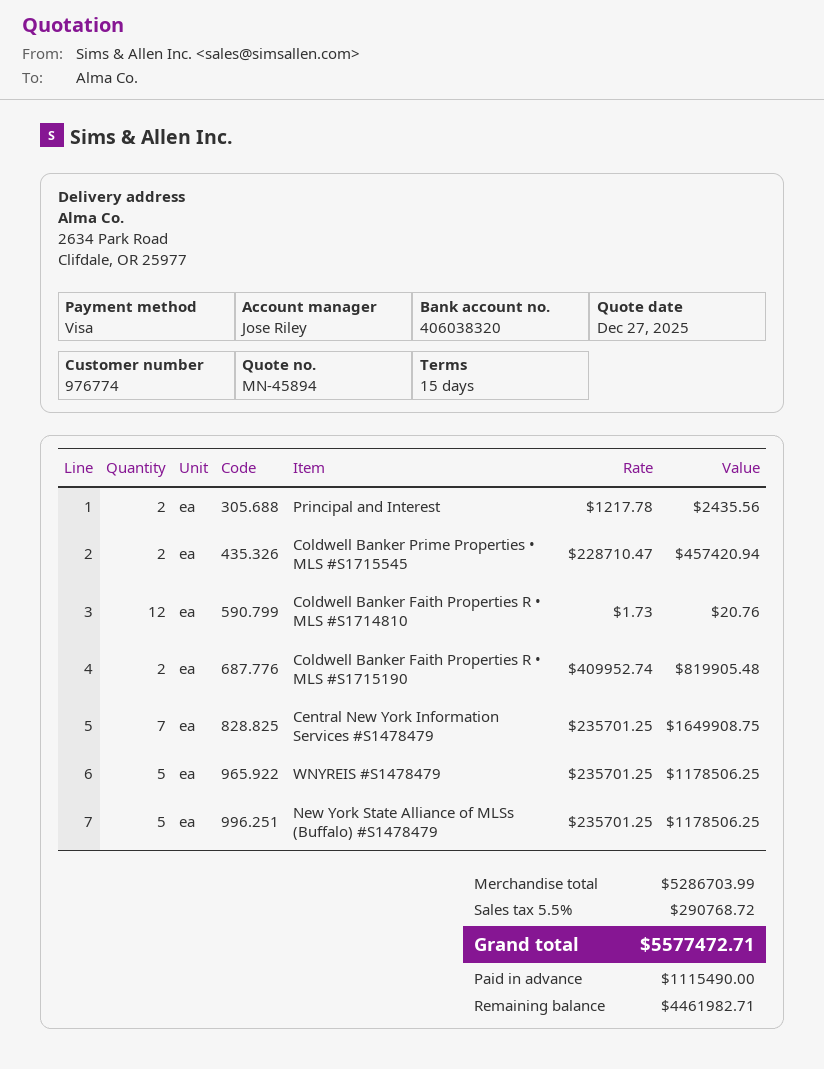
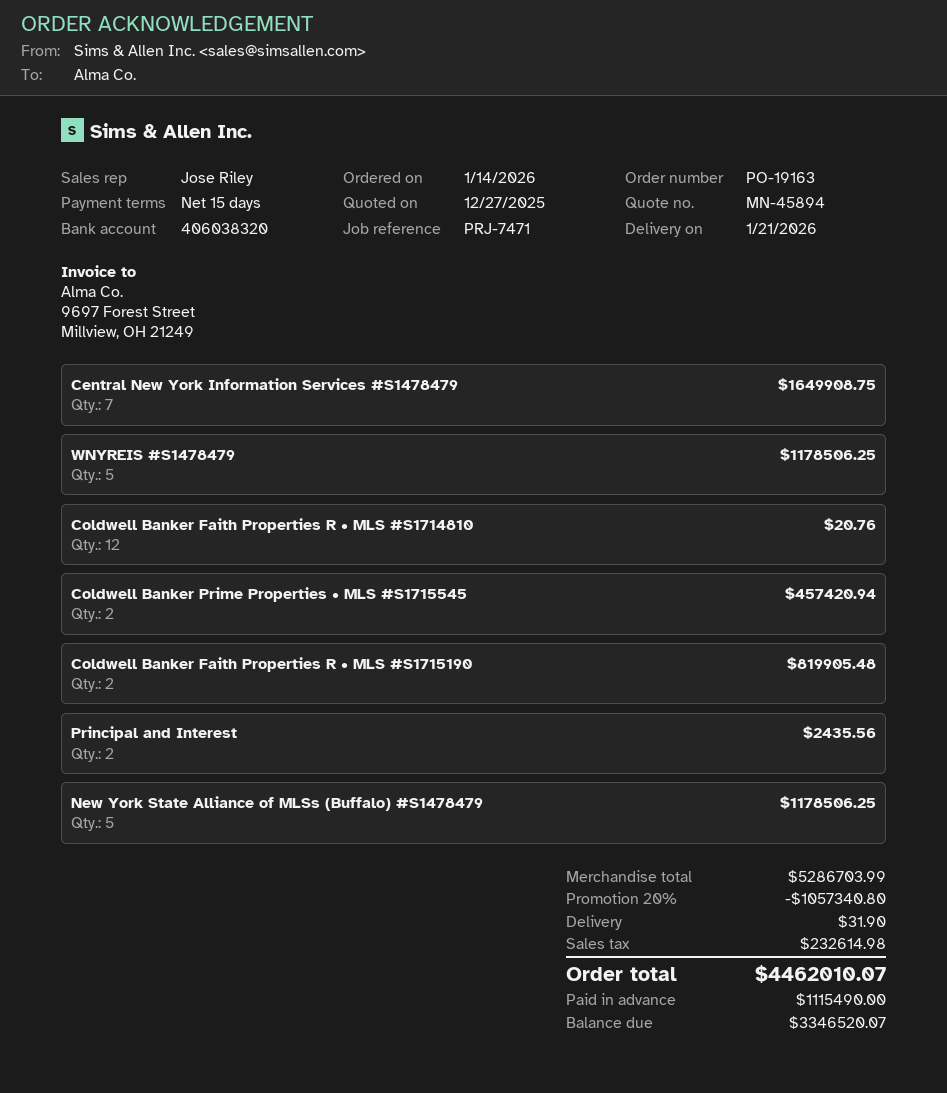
discount: none -> 20% = 1057340.80
shipping: none -> 31.90
tax: 290768.72 -> 232614.98
total: 5577472.71 -> 4462010.07
balance: 4461982.71 -> 3346520.07

